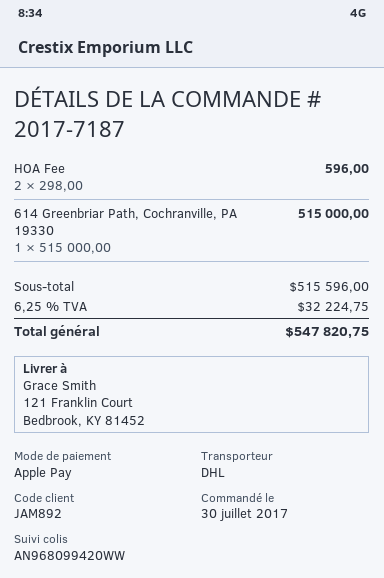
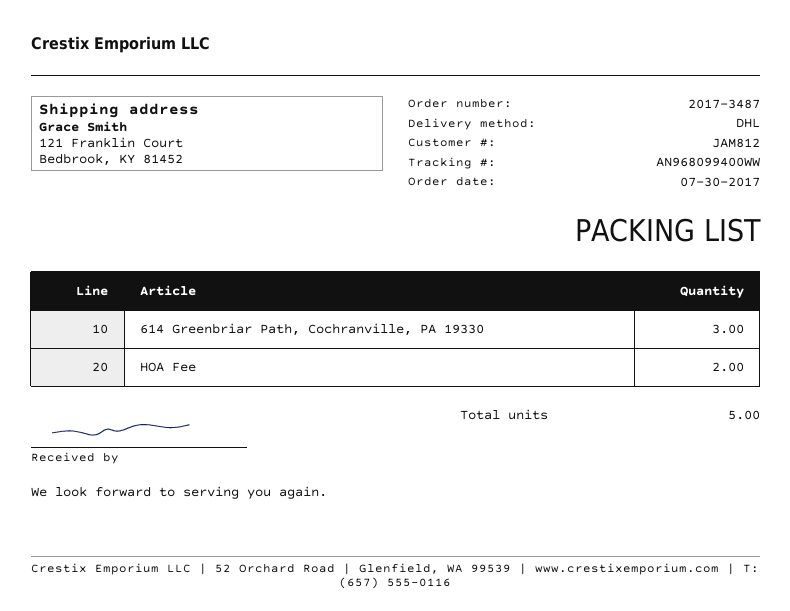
order number: 2017-7187 -> 2017-3487
customer number: JAM892 -> JAM812
tracking number: AN968099420WW -> AN968099400WW
614 Greenbriar Path, Cochranville, PA 19330: 1 -> 3

